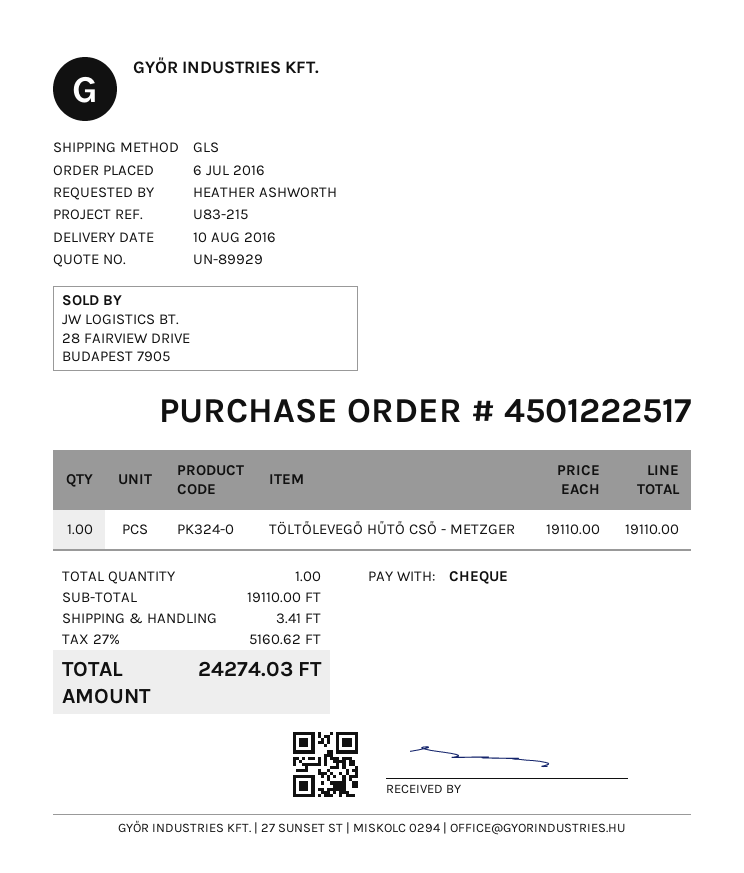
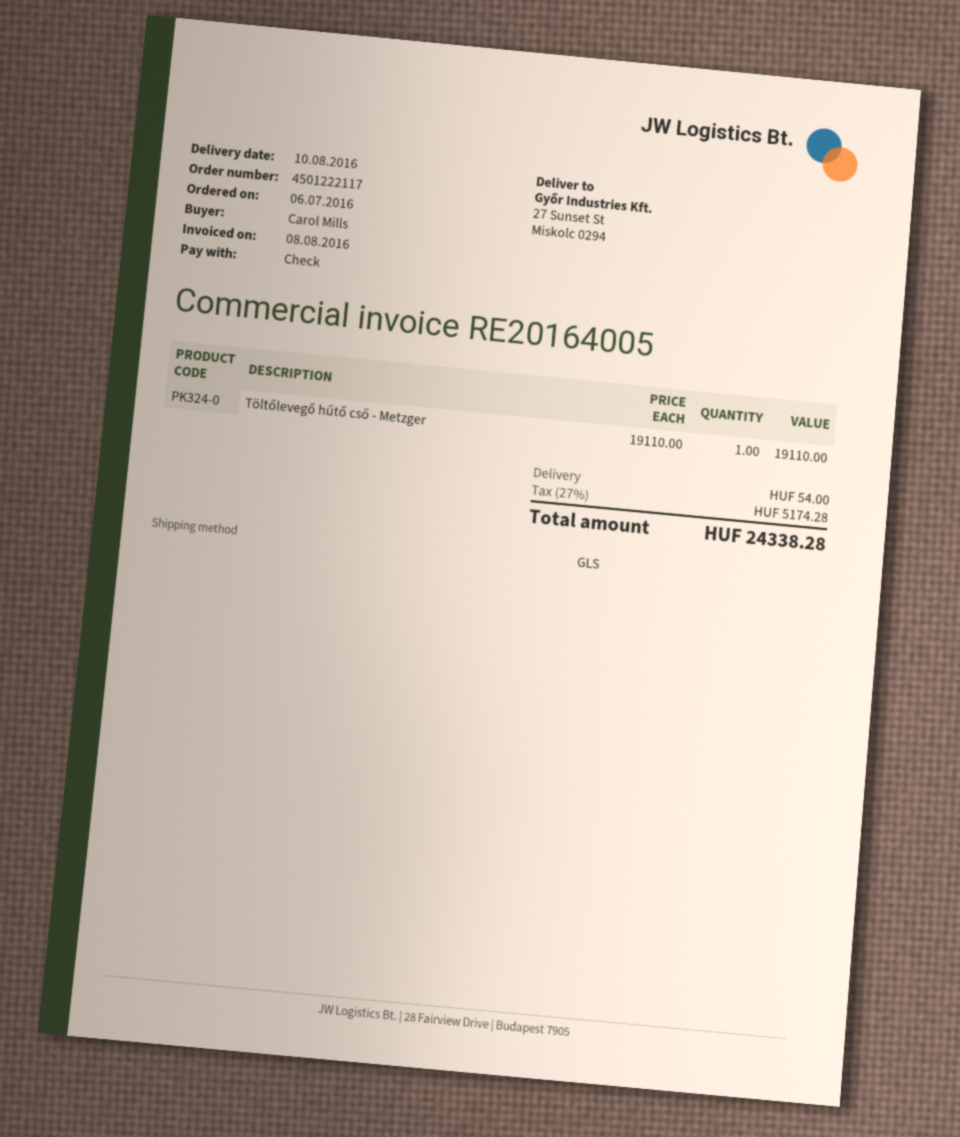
order number: 4501222517 -> 4501222117
ordered by: HEATHER ASHWORTH -> Carol Mills
shipping: 3.41 -> 54.00
tax: 27% = 5160.62 -> 27% = 5174.28
total: 24274.03 -> 24338.28

